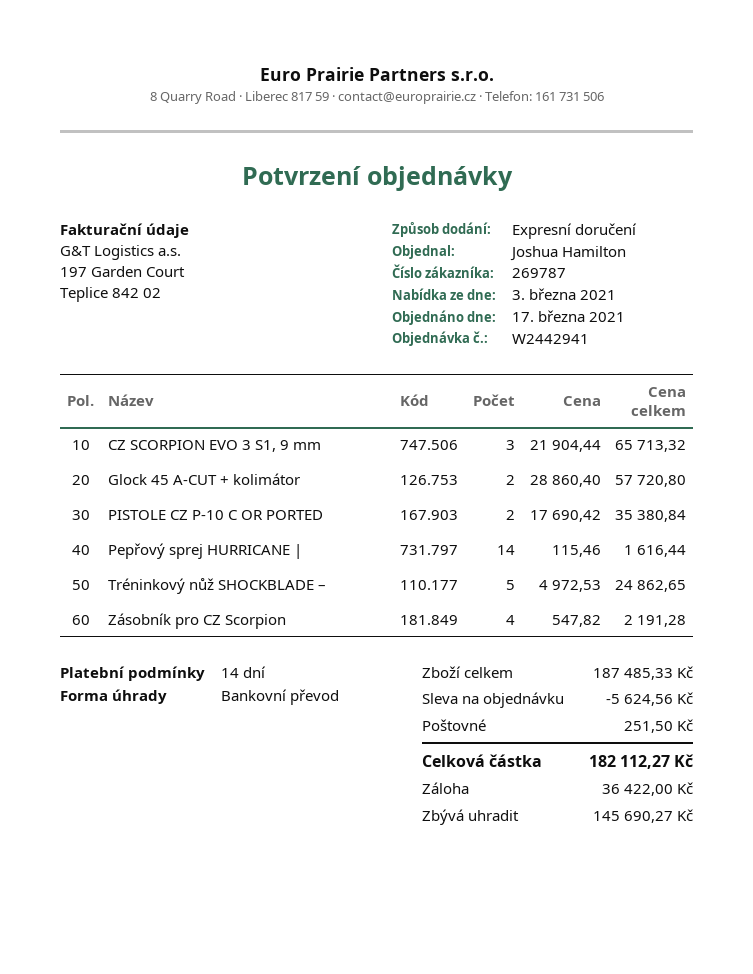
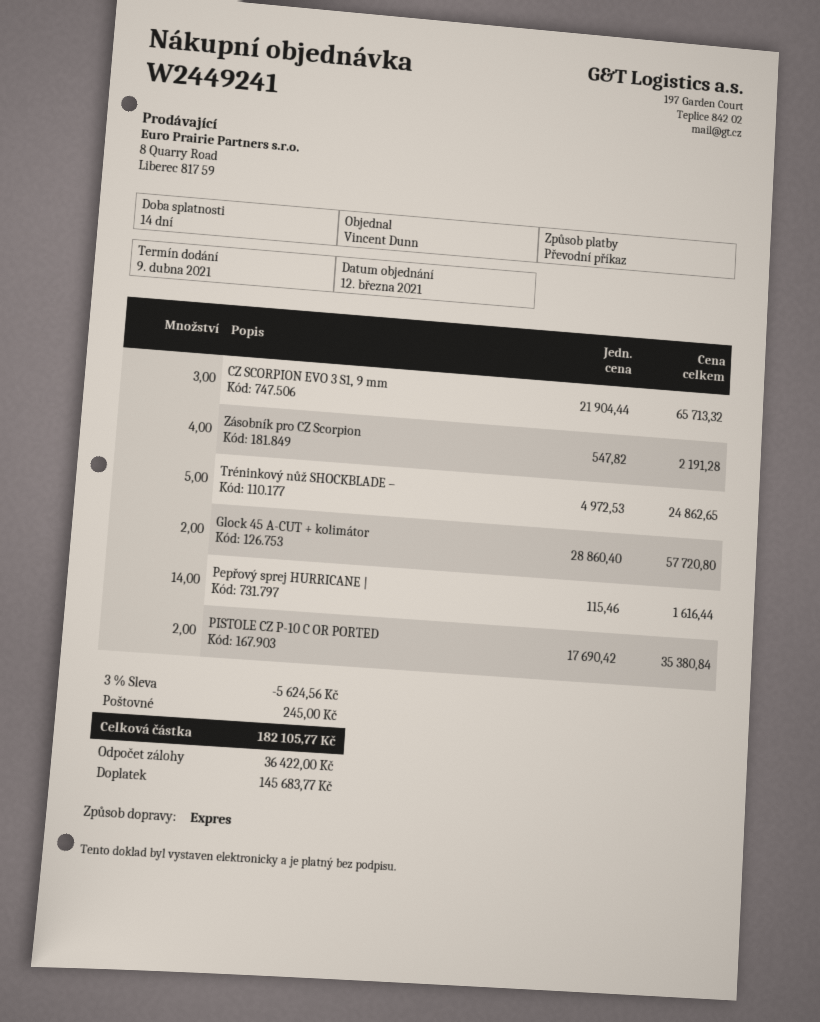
order number: W2442941 -> W2449241
order date: 2021-03-17 -> 2021-03-12
ordered by: Joshua Hamilton -> Vincent Dunn
shipping: 251.50 -> 245.00
total: 182112.27 -> 182105.77
balance: 145690.27 -> 145683.77

